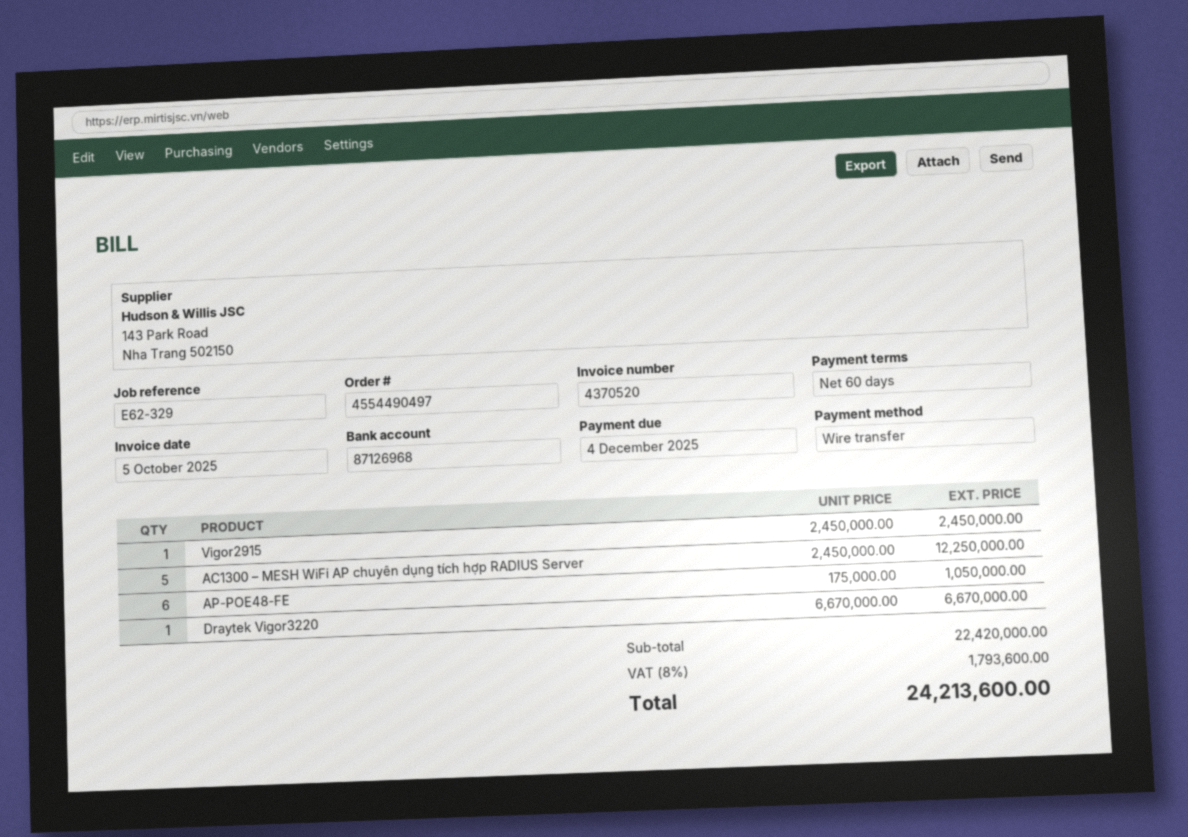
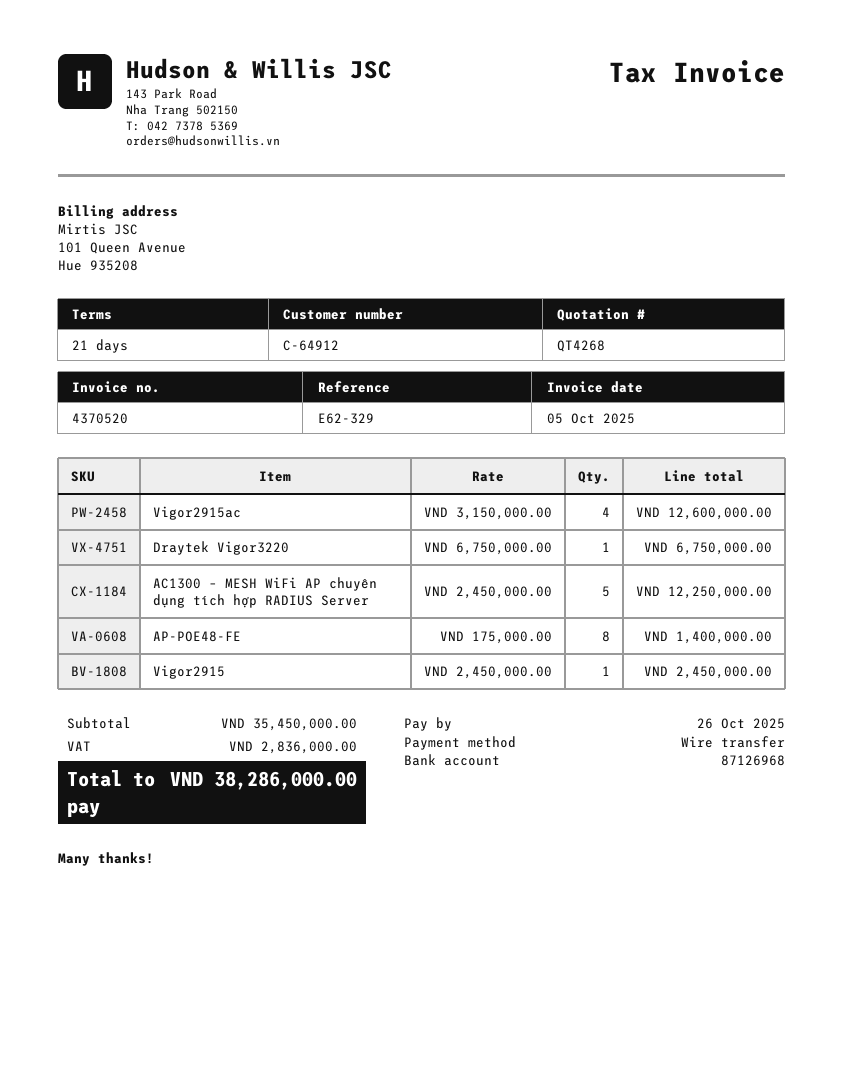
payment terms: 60 days -> 21 days
due date: 2025-12-04 -> 2025-10-26
AP-POE48-FE: 6 x 175000.00 = 1050000.00 -> 8 x 175000.00 = 1400000.00
Draytek Vigor3220: 1 x 6670000.00 = 6670000.00 -> 1 x 6750000.00 = 6750000.00
Vigor2915ac: none -> 4 x 3150000.00 = 12600000.00
subtotal: 22420000.00 -> 35450000.00
tax: 1793600.00 -> 2836000.00
total: 24213600.00 -> 38286000.00

